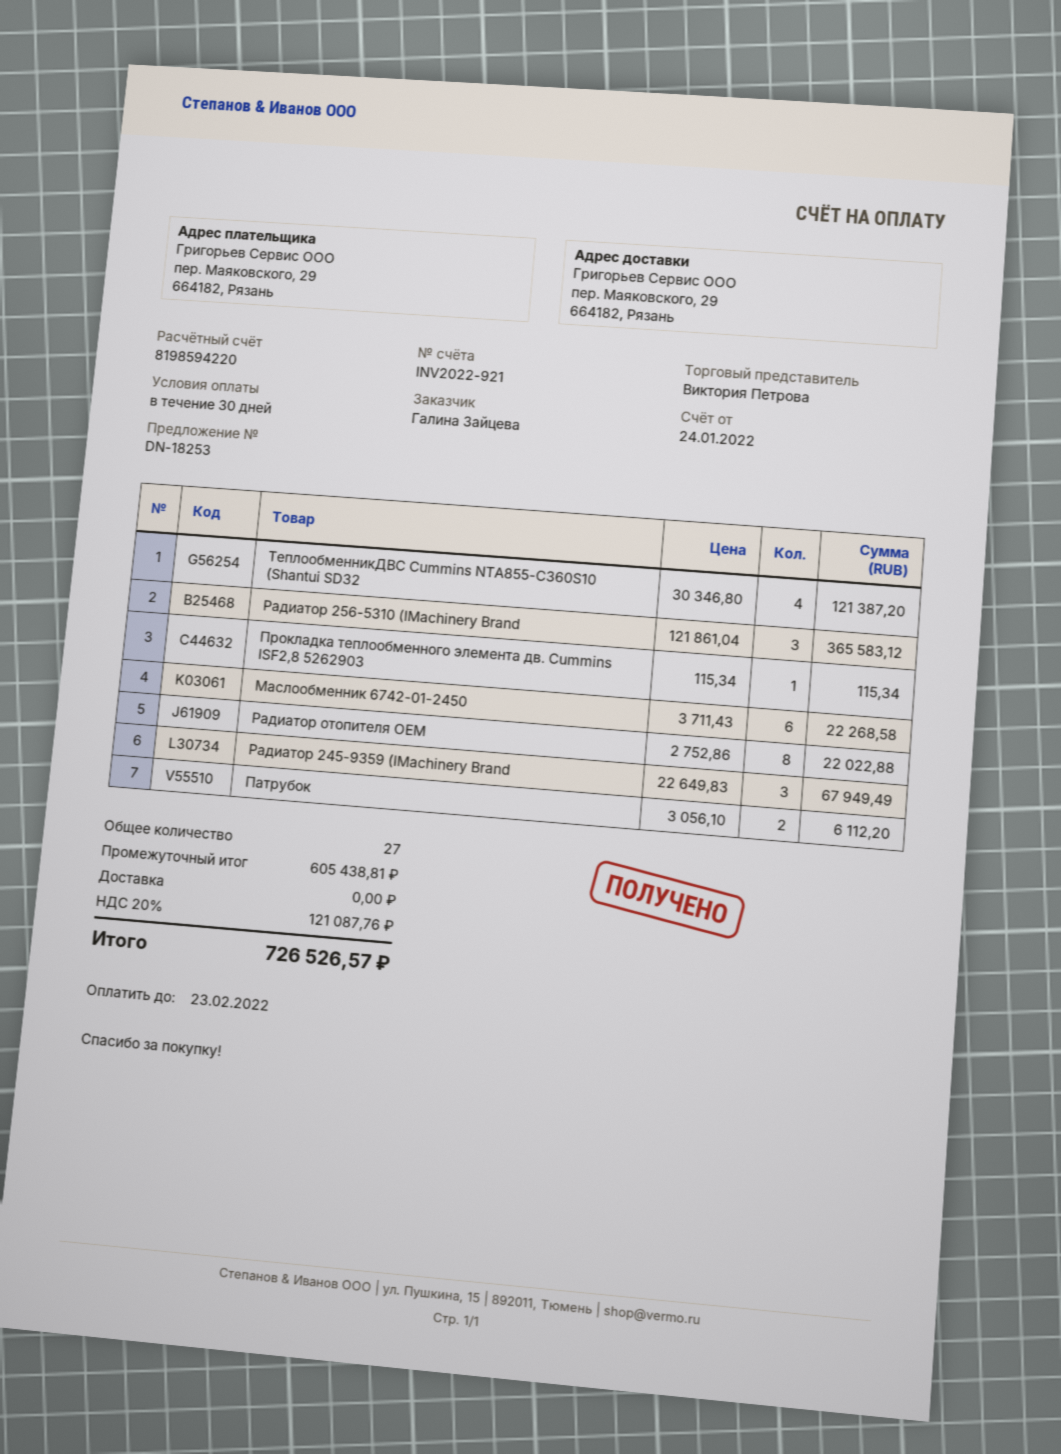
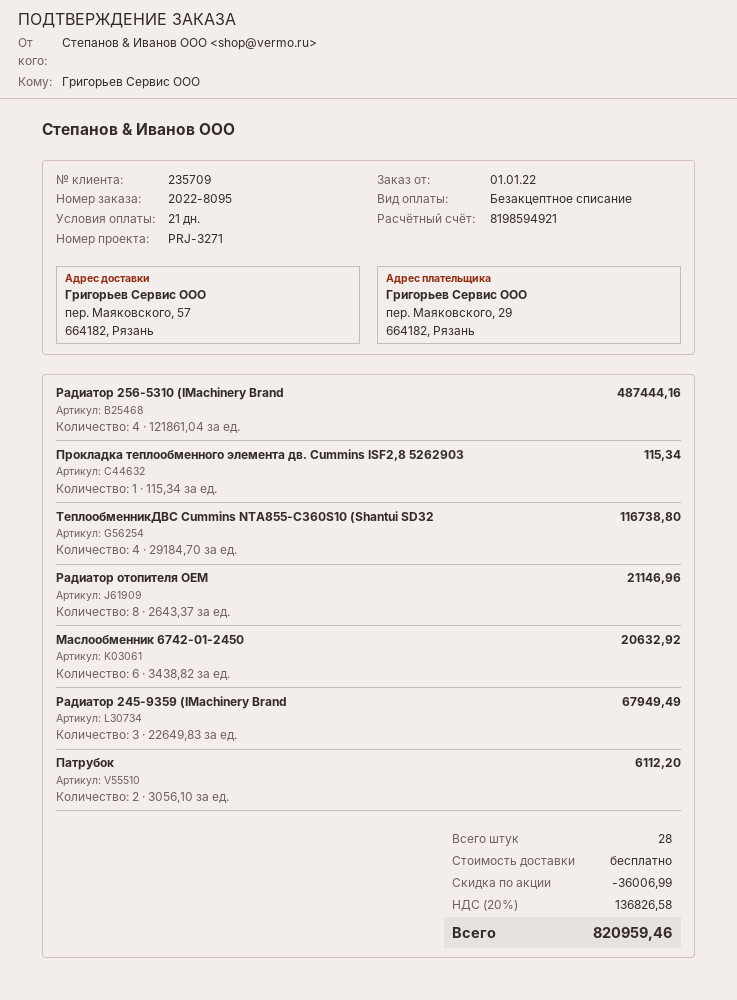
payment terms: 30 days -> 21 days
bank account: 8198594220 -> 8198594921
ship to: пер. Маяковского, 29, 664182, Рязань -> пер. Маяковского, 57, 664182, Рязань
ТеплообменникДВС Cummins NTA855-C360S10 (Shantui SD32: 4 x 30346.80 = 121387.20 -> 4 x 29184.70 = 116738.80
Радиатор 256-5310 (IMachinery Brand: 3 x 121861.04 = 365583.12 -> 4 x 121861.04 = 487444.16
Маслообменник 6742-01-2450: 6 x 3711.43 = 22268.58 -> 6 x 3438.82 = 20632.92
Радиатор отопителя OEM: 8 x 2752.86 = 22022.88 -> 8 x 2643.37 = 21146.96
total quantity: 27 -> 28
discount: none -> 36006.99
tax: 20% = 121087.76 -> 20% = 136826.58
total: 726526.57 -> 820959.46

